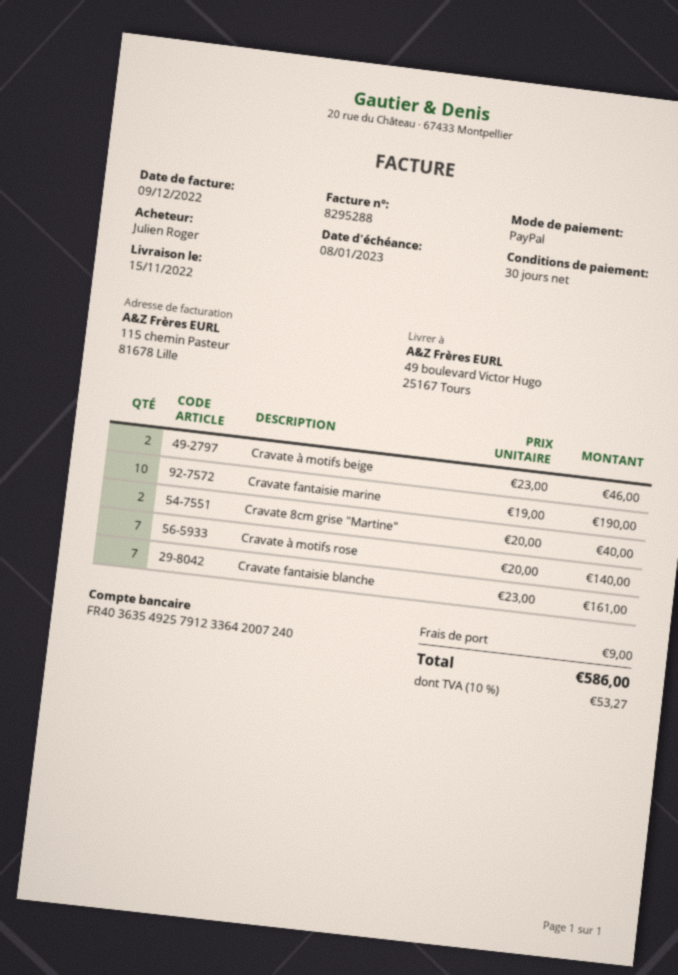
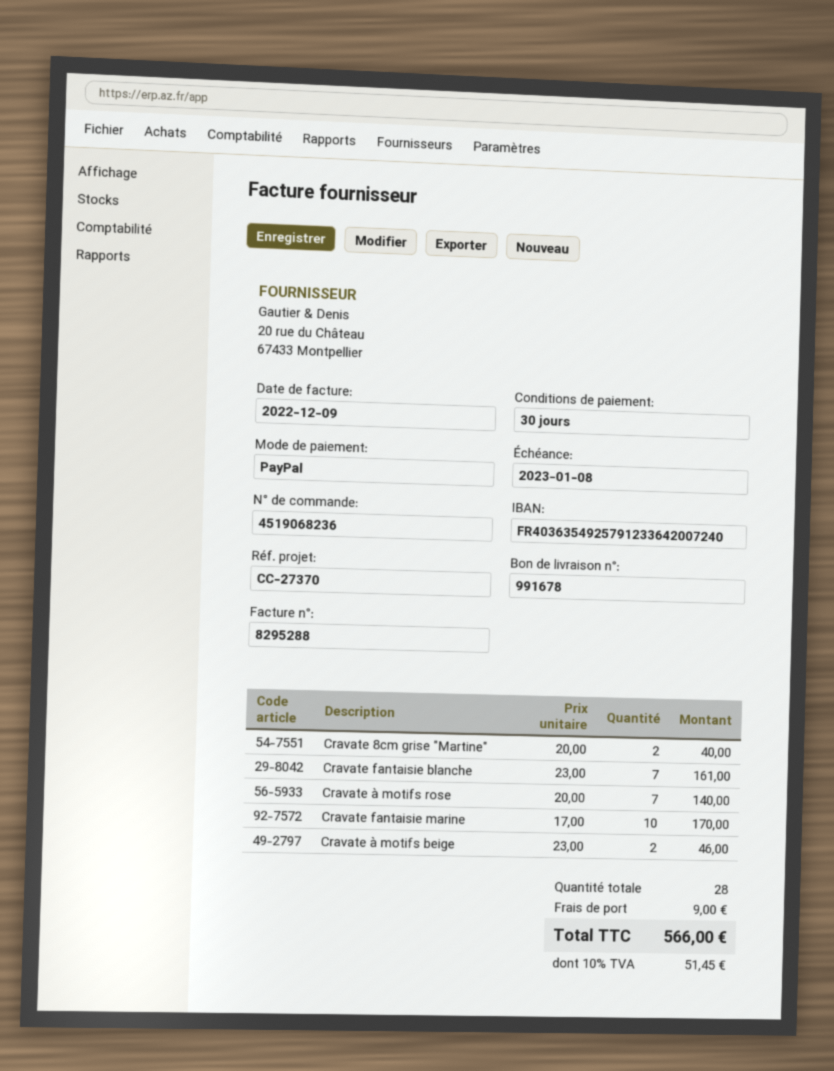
Cravate fantaisie marine: 10 x 19.00 = 190.00 -> 10 x 17.00 = 170.00
tax: 10% = 53.27 -> 10% = 51.45
total: 586.00 -> 566.00

